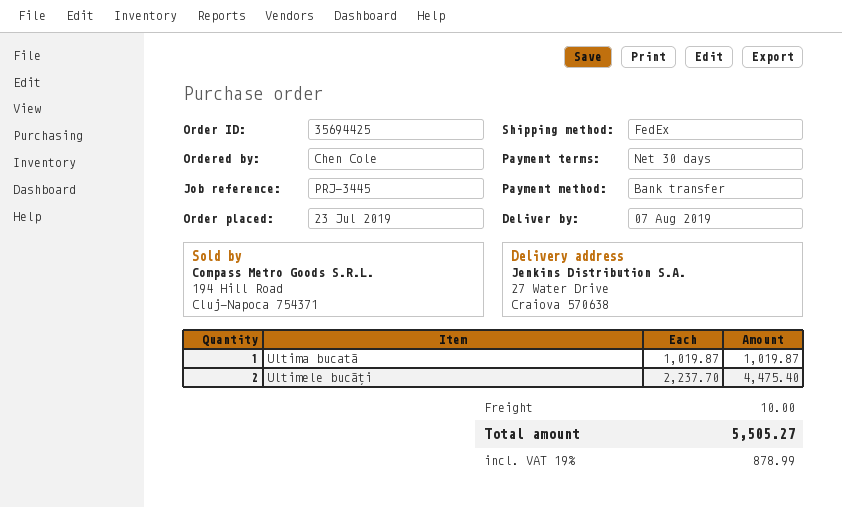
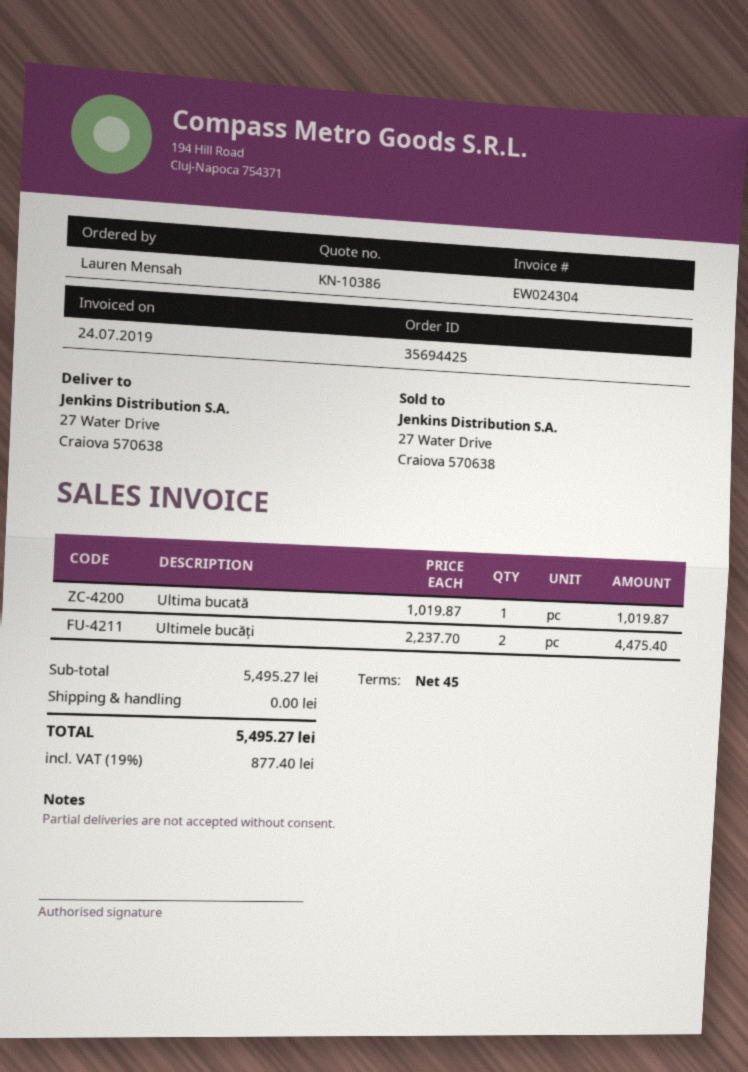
payment terms: 30 days -> 45 days
ordered by: Chen Cole -> Lauren Mensah
shipping: 10.00 -> 0.00
tax: 19% = 878.99 -> 19% = 877.40
total: 5505.27 -> 5495.27

